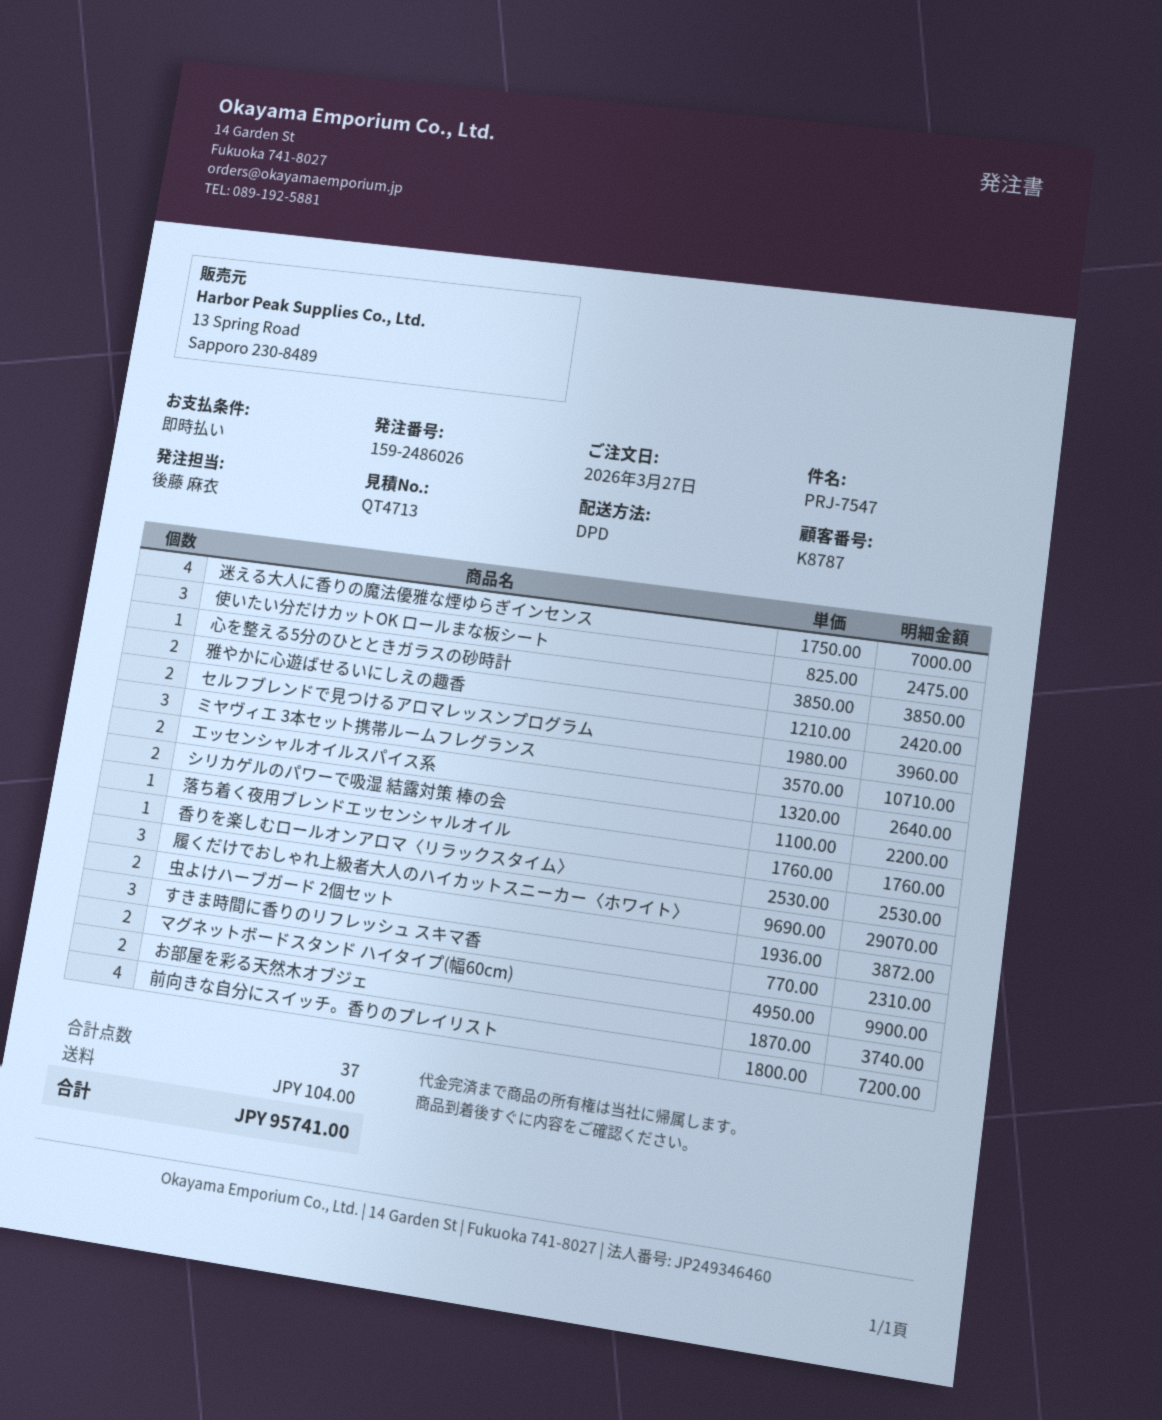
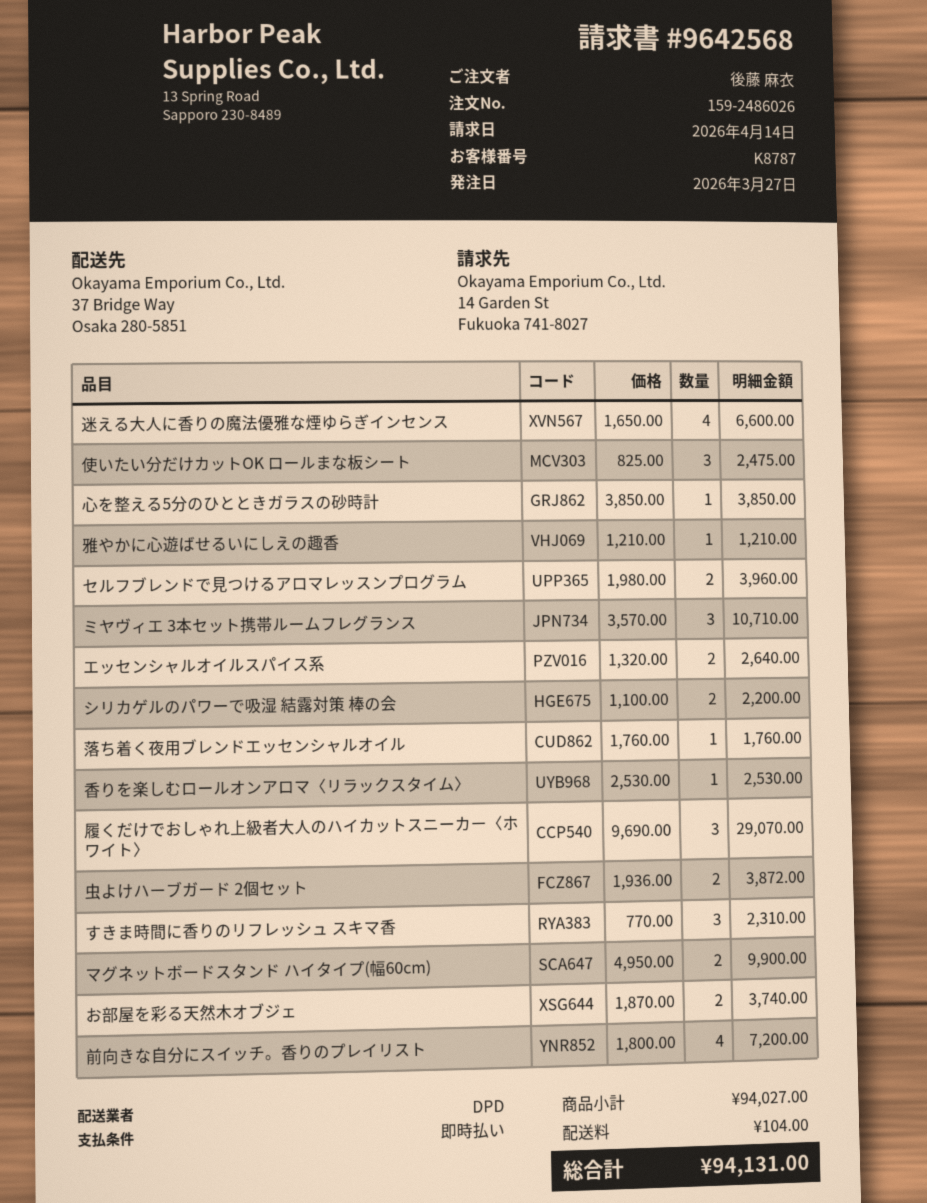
迷える大人に香りの魔法優雅な煙ゆらぎインセンス: 4 x 1750.00 = 7000.00 -> 4 x 1650.00 = 6600.00
雅やかに心遊ばせるいにしえの趣香: 2 x 1210.00 = 2420.00 -> 1 x 1210.00 = 1210.00
total: 95741.00 -> 94131.00

